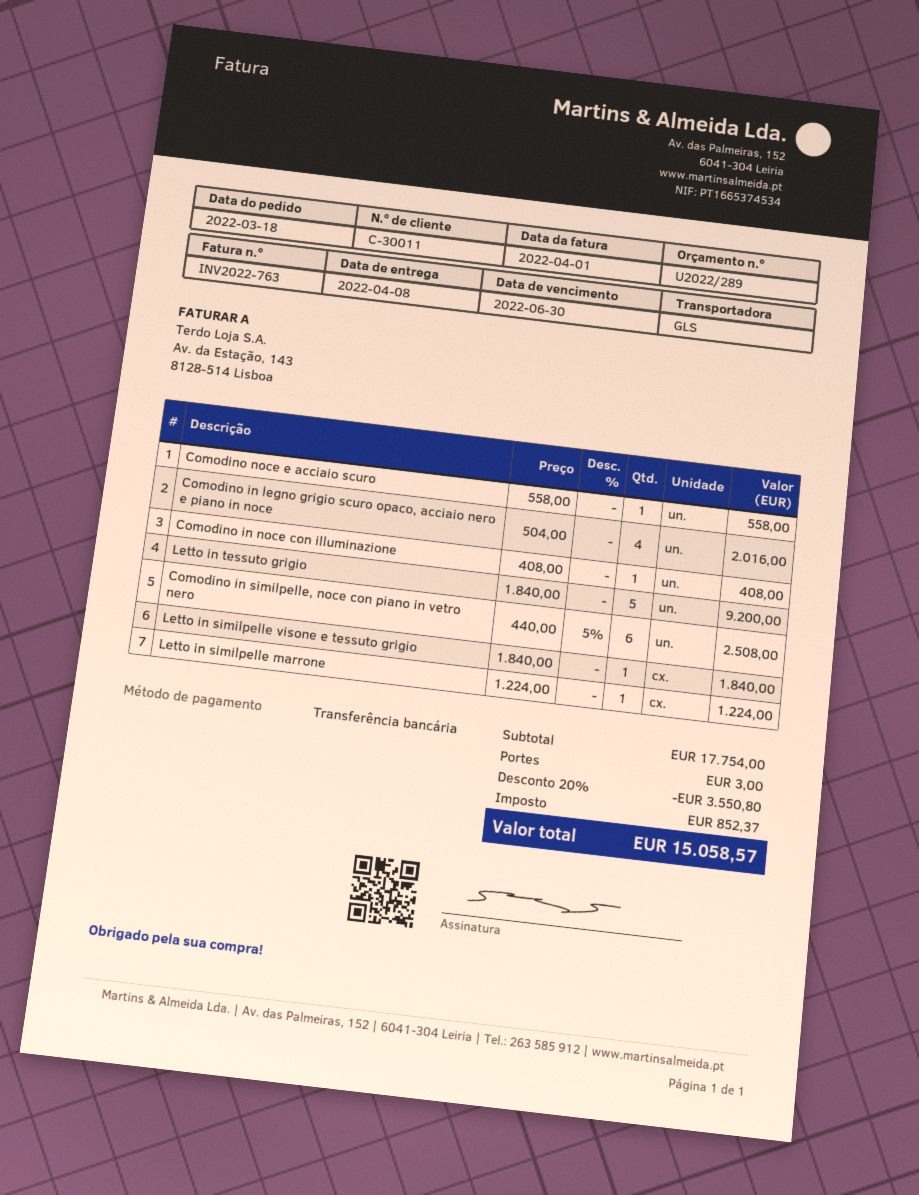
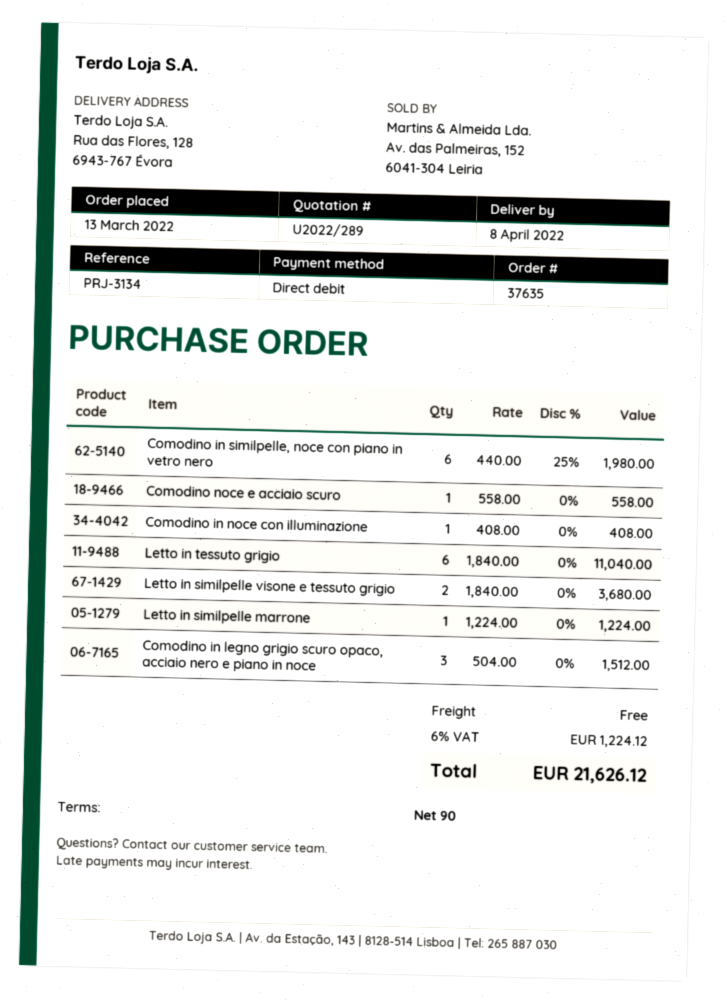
order date: 2022-03-18 -> 2022-03-13
payment method: bank transfer -> direct debit
Comodino in legno grigio scuro opaco, acciaio nero e piano in noce: 4 x 504.00 = 2016.00 -> 3 x 504.00 = 1512.00
Letto in tessuto grigio: 5 x 1840.00 = 9200.00 -> 6 x 1840.00 = 11040.00
Comodino in similpelle, noce con piano in vetro nero: 6 x 440.00 - 5% = 2508.00 -> 6 x 440.00 - 25% = 1980.00
Letto in similpelle visone e tessuto grigio: 1 x 1840.00 = 1840.00 -> 2 x 1840.00 = 3680.00
discount: 20% = 3550.80 -> none
shipping: 3.00 -> 0.00
tax: 852.37 -> 1224.12
total: 15058.57 -> 21626.12

